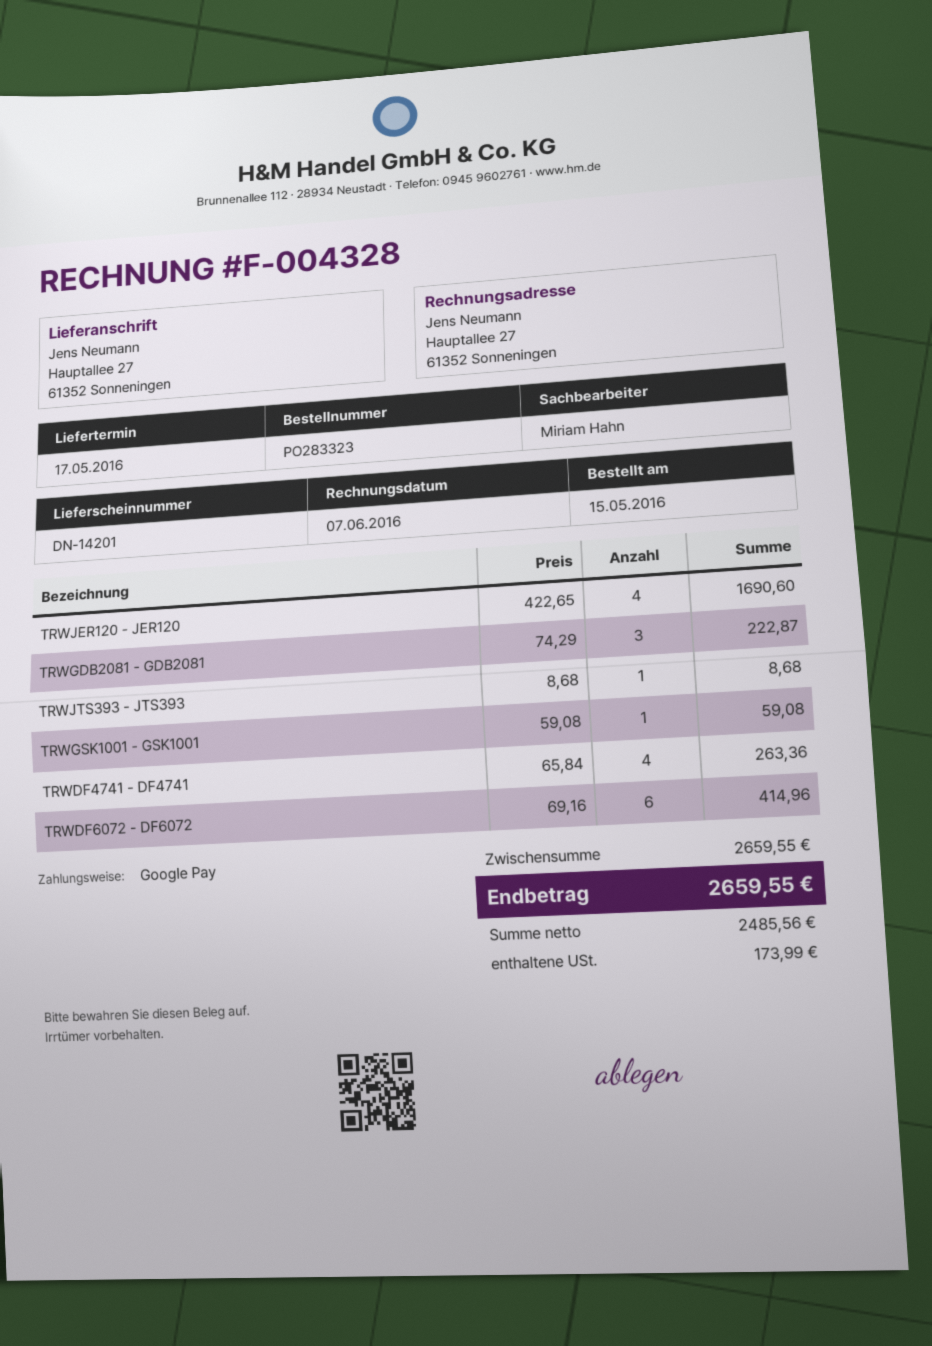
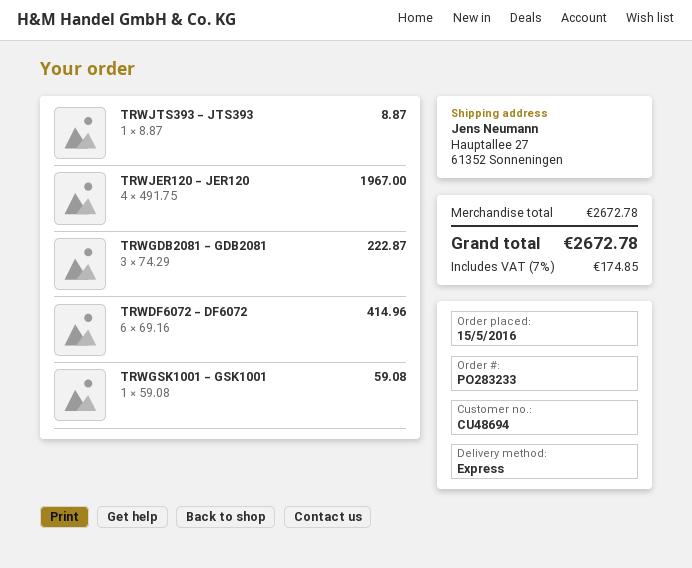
order number: PO283323 -> PO283233
TRWJER120 - JER120: 4 x 422.65 = 1690.60 -> 4 x 491.75 = 1967.00
TRWJTS393 - JTS393: 1 x 8.68 = 8.68 -> 1 x 8.87 = 8.87
TRWDF4741 - DF4741: 4 x 65.84 = 263.36 -> none
subtotal: 2659.55 -> 2672.78
tax: 173.99 -> 174.85
total: 2659.55 -> 2672.78

